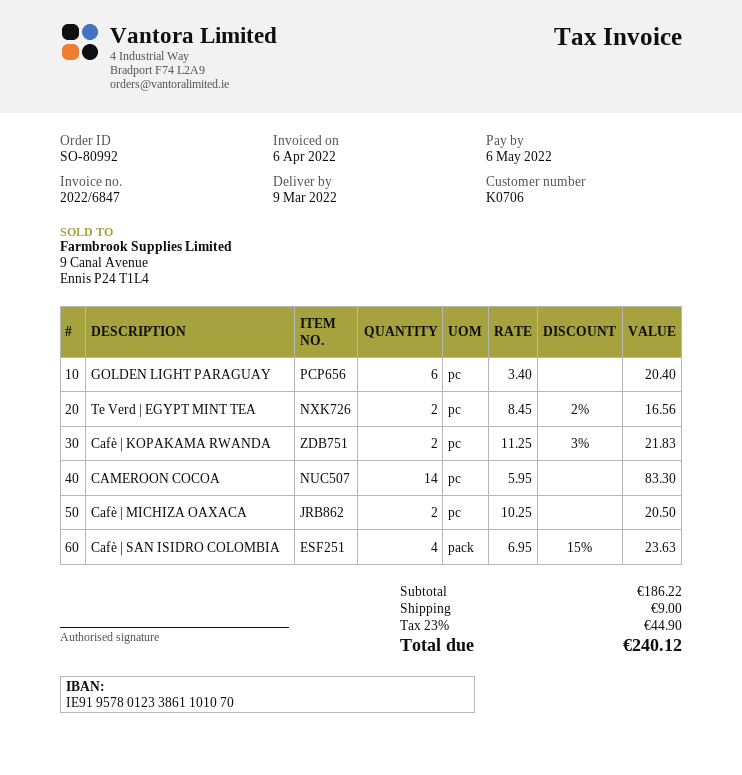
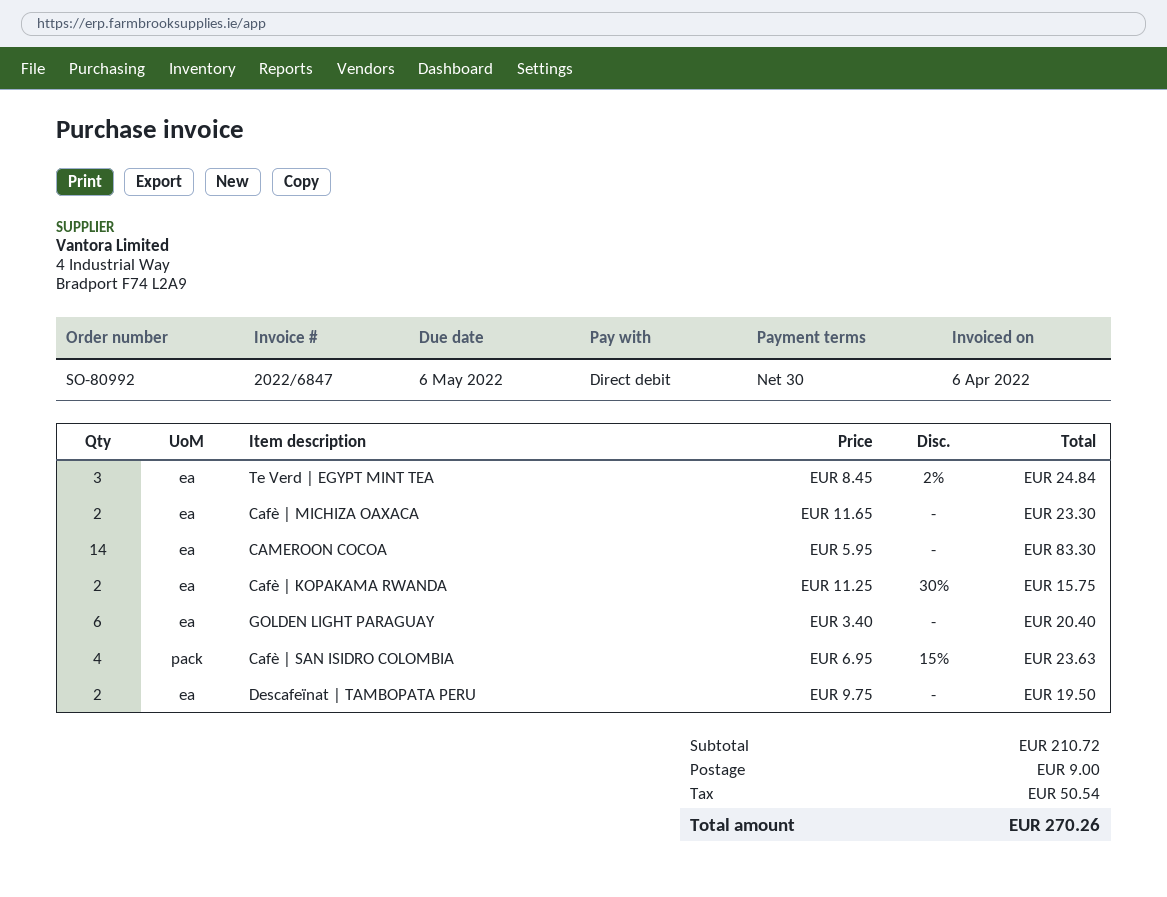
Te Verd | EGYPT MINT TEA: 2 x 8.45 - 2% = 16.56 -> 3 x 8.45 - 2% = 24.84
Cafè | KOPAKAMA RWANDA: 2 x 11.25 - 3% = 21.83 -> 2 x 11.25 - 30% = 15.75
Cafè | MICHIZA OAXACA: 2 x 10.25 = 20.50 -> 2 x 11.65 = 23.30
Descafeïnat | TAMBOPATA PERU: none -> 2 x 9.75 = 19.50
subtotal: 186.22 -> 210.72
tax: 44.90 -> 50.54
total: 240.12 -> 270.26

